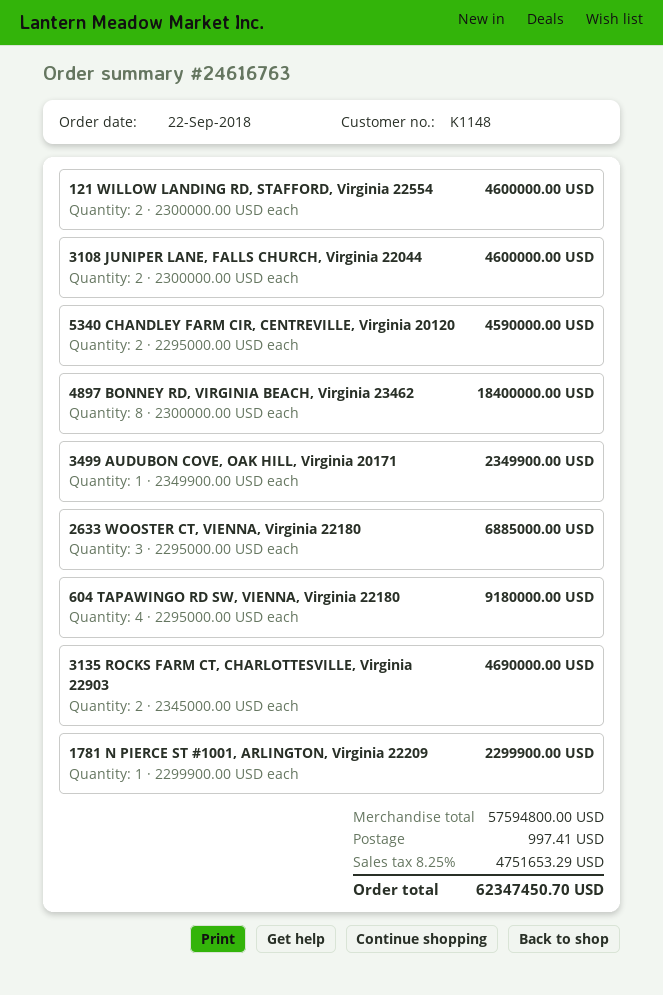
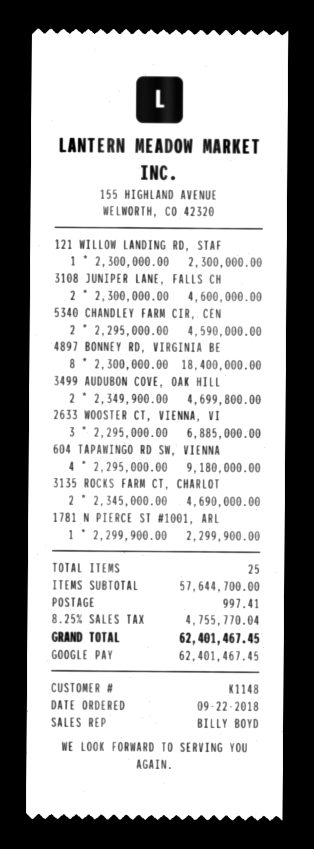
121 WILLOW LANDING RD, STAFFORD, Virginia 22554: 2 x 2300000.00 = 4600000.00 -> 1 x 2300000.00 = 2300000.00
3499 AUDUBON COVE, OAK HILL, Virginia 20171: 1 x 2349900.00 = 2349900.00 -> 2 x 2349900.00 = 4699800.00
subtotal: 57594800.00 -> 57644700.00
tax: 8.25% = 4751653.29 -> 8.25% = 4755770.04
total: 62347450.70 -> 62401467.45

